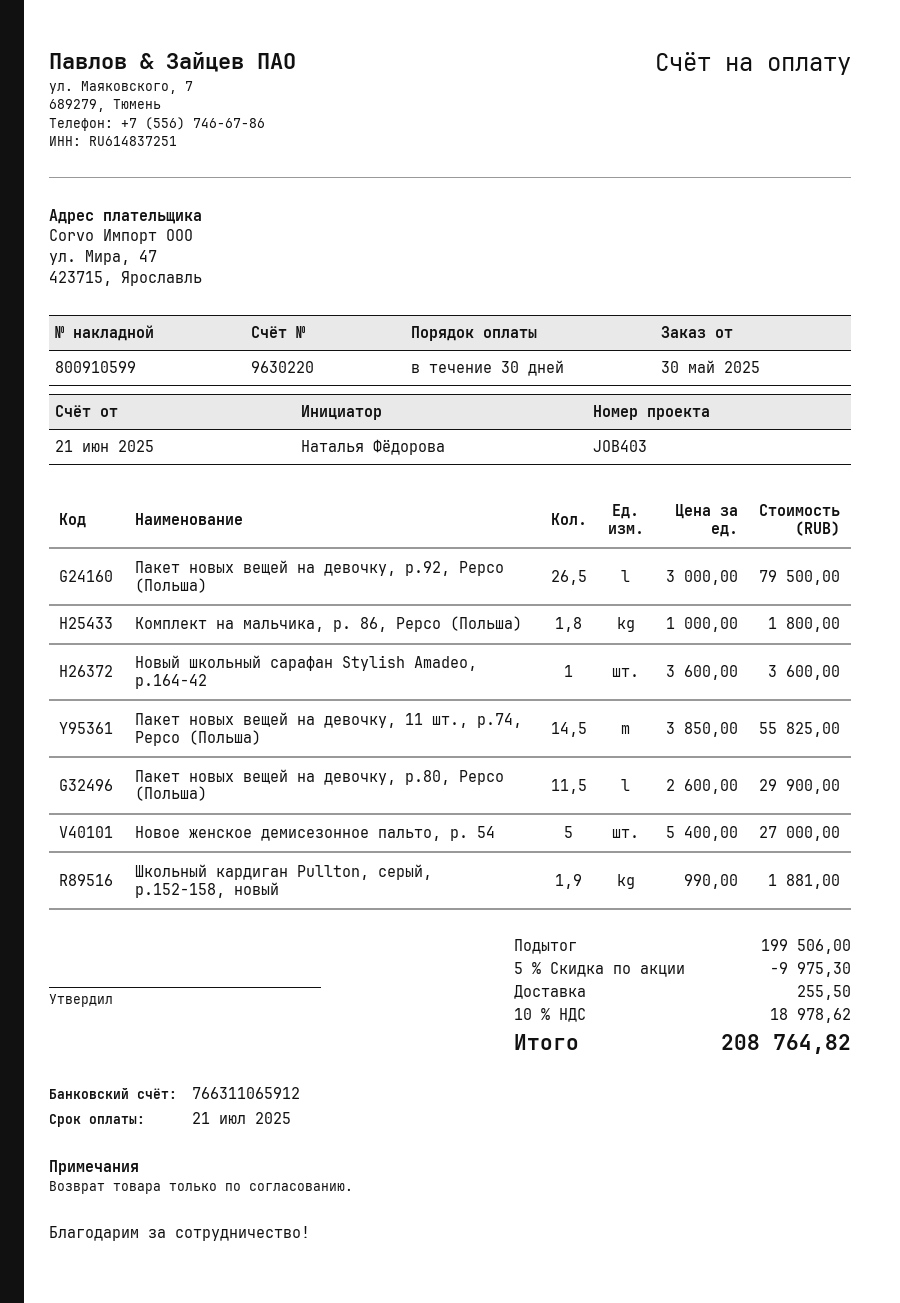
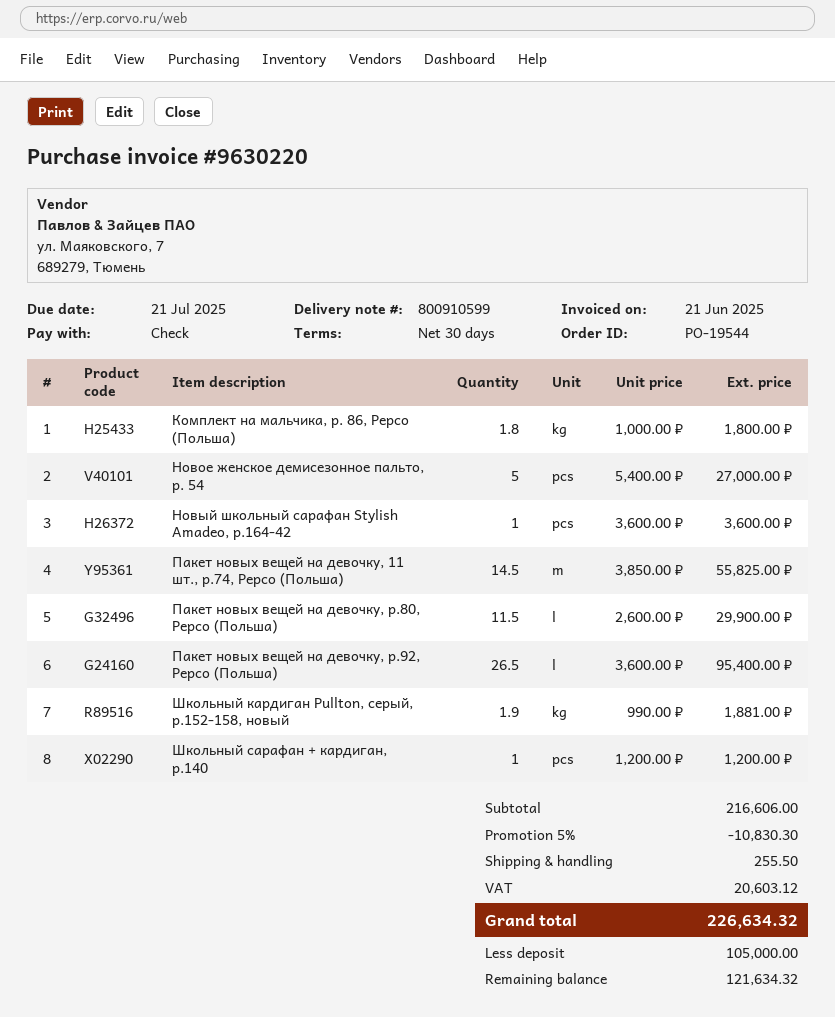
Пакет новых вещей на девочку, р.92, Pepco (Польша): 26.5 x 3000.00 = 79500.00 -> 26.5 x 3600.00 = 95400.00
Школьный сарафан + кардиган, р.140: none -> 1 x 1200.00 = 1200.00
subtotal: 199506.00 -> 216606.00
discount: 5% = 9975.30 -> 5% = 10830.30
tax: 18978.62 -> 20603.12
total: 208764.82 -> 226634.32

